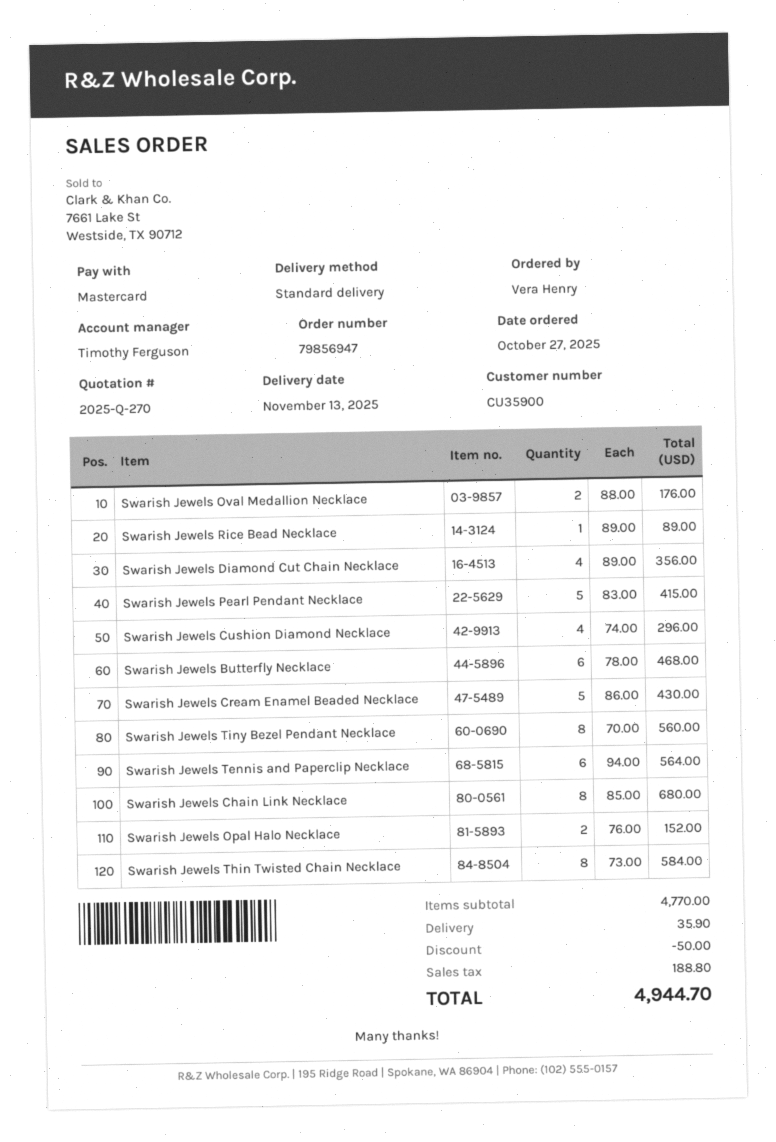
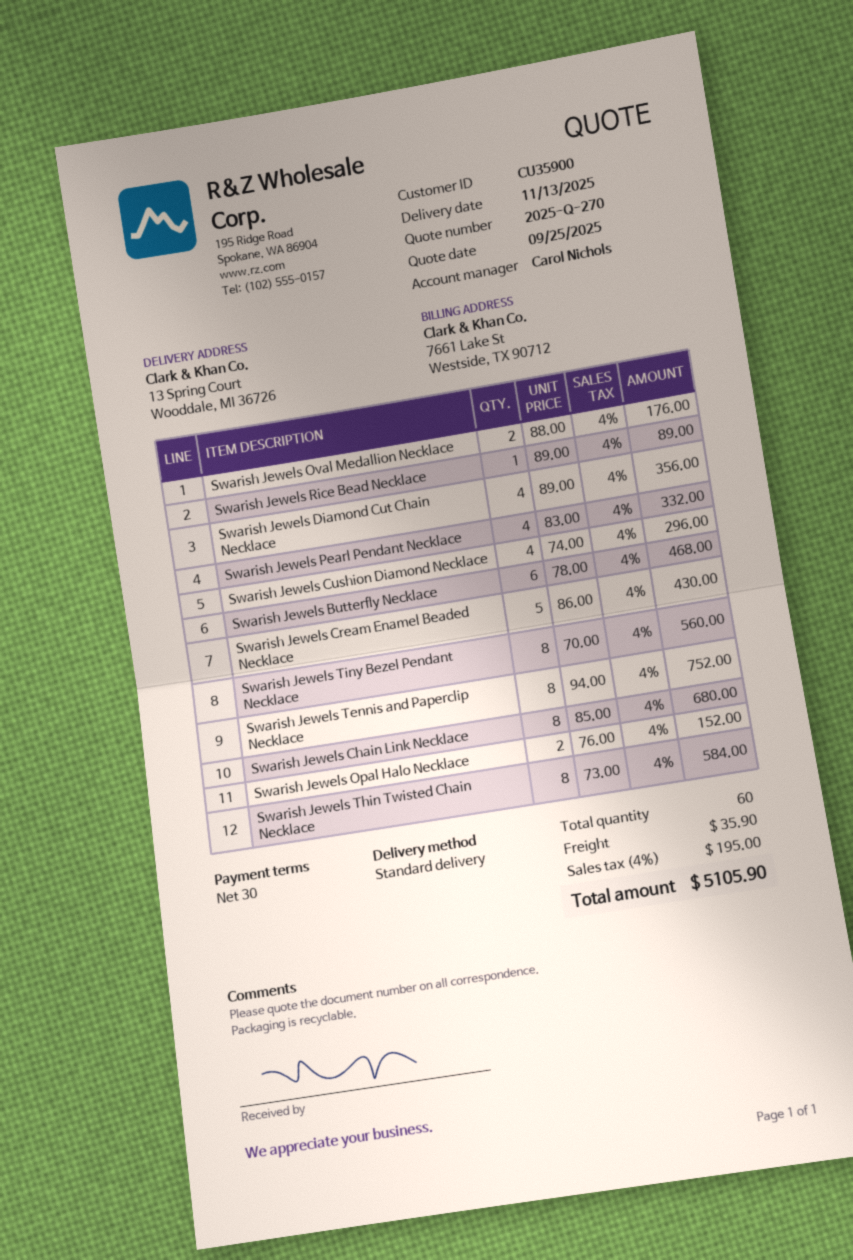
sales rep: Timothy Ferguson -> Carol Nichols
Swarish Jewels Pearl Pendant Necklace: 5 x 83.00 = 415.00 -> 4 x 83.00 = 332.00
Swarish Jewels Tennis and Paperclip Necklace: 6 x 94.00 = 564.00 -> 8 x 94.00 = 752.00
discount: 50.00 -> none
tax: 188.80 -> 195.00
total: 4944.70 -> 5105.90

